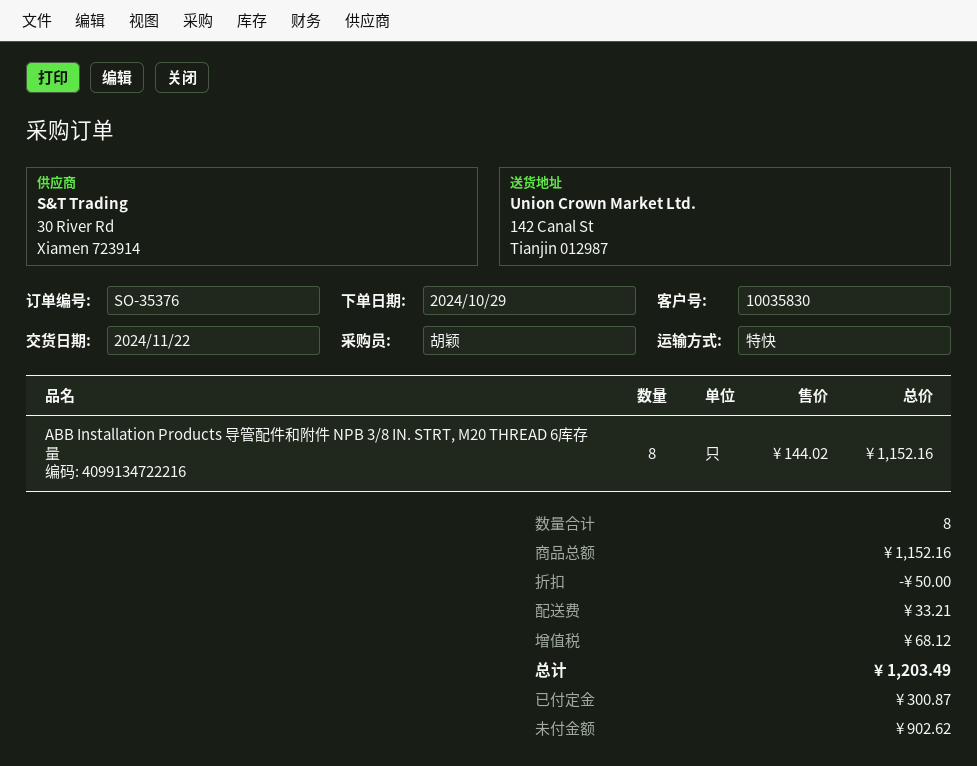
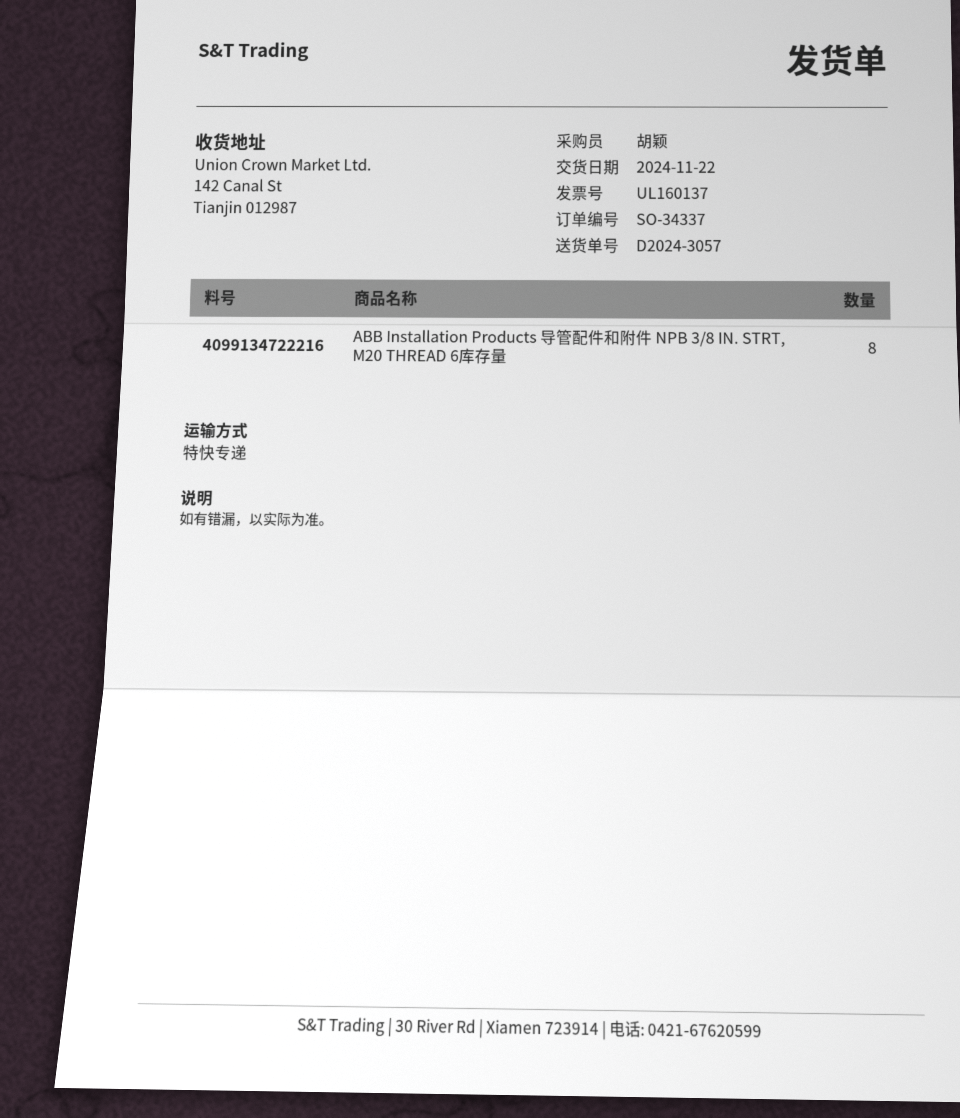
order number: SO-35376 -> SO-34337

